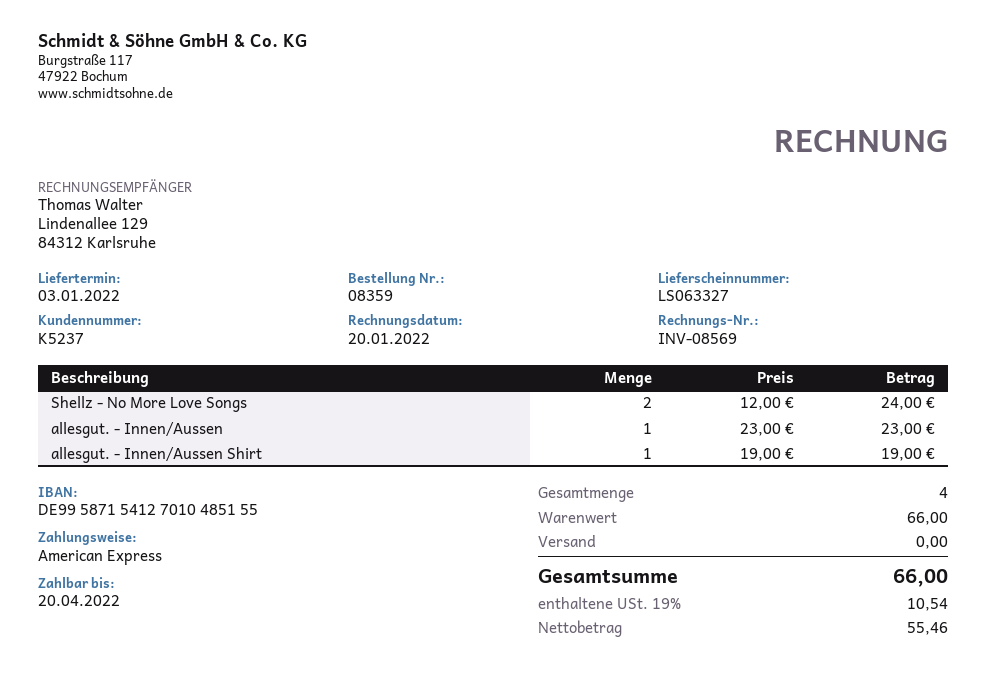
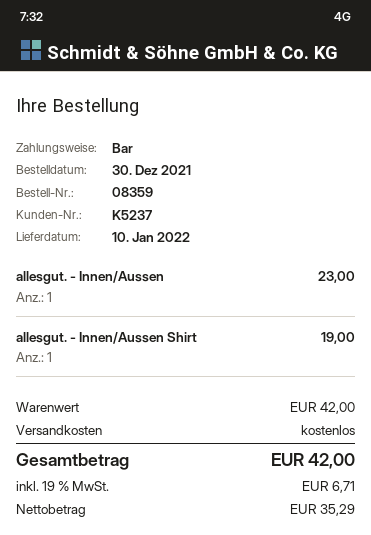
delivery date: 2022-01-03 -> 2022-01-10
payment method: American Express -> cash
Shellz - No More Love Songs: 2 for 24.00 -> none
subtotal: 66.00 -> 42.00
net: 55.46 -> 35.29
tax: 19% = 10.54 -> 19% = 6.71
total: 66.00 -> 42.00

